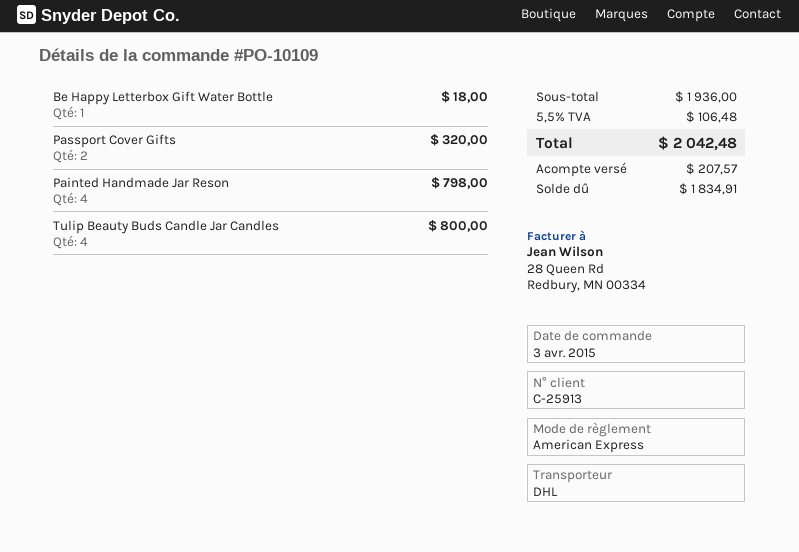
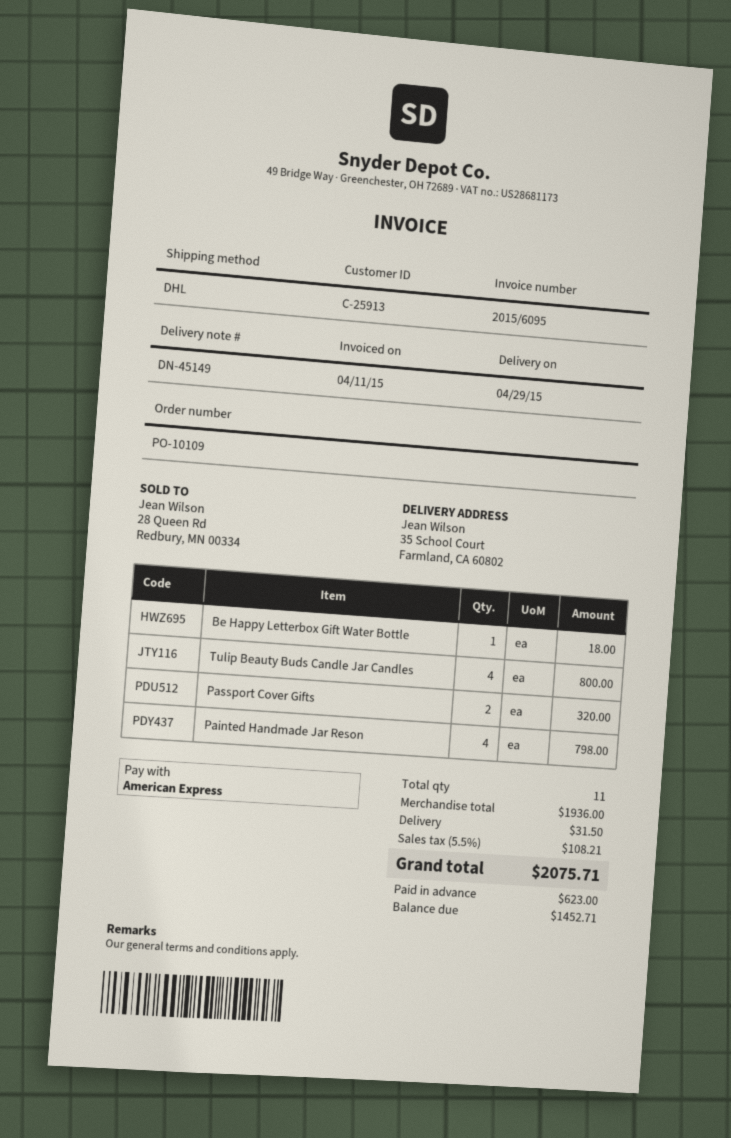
shipping: none -> 31.50
tax: 5.5% = 106.48 -> 5.5% = 108.21
total: 2042.48 -> 2075.71
deposit: 207.57 -> 623.00
balance: 1834.91 -> 1452.71

